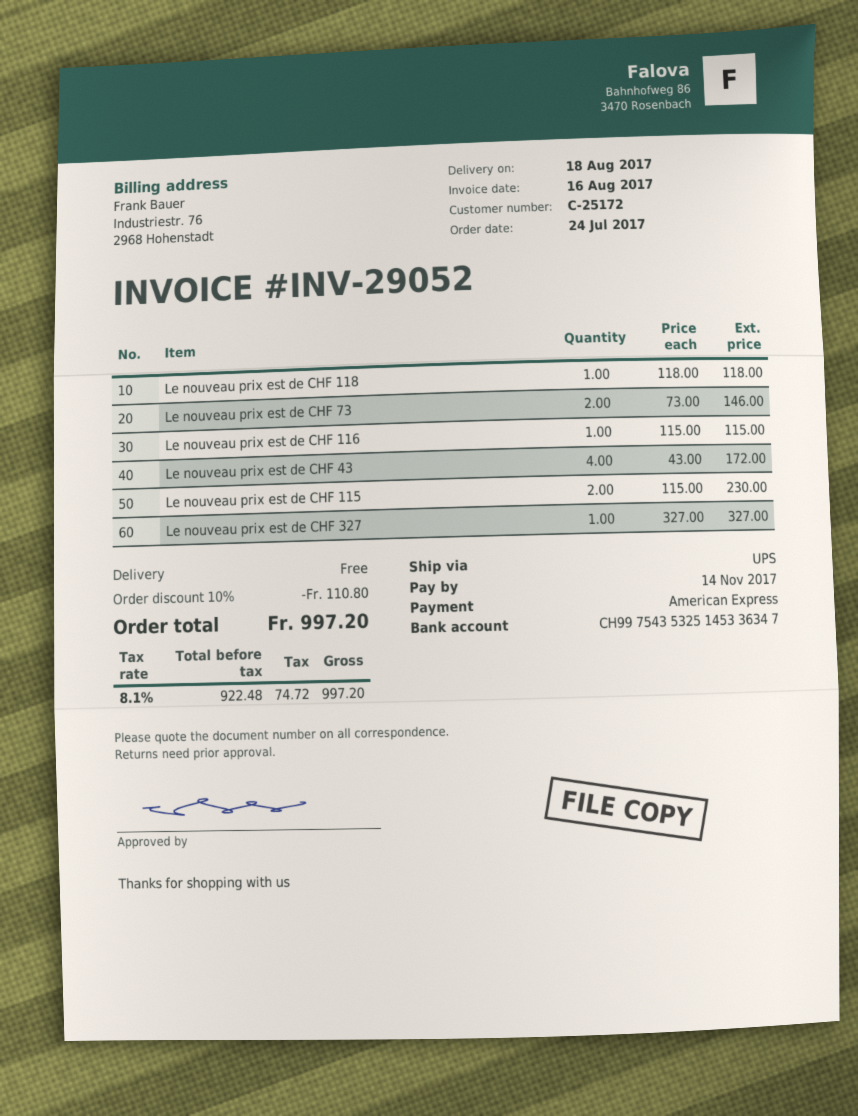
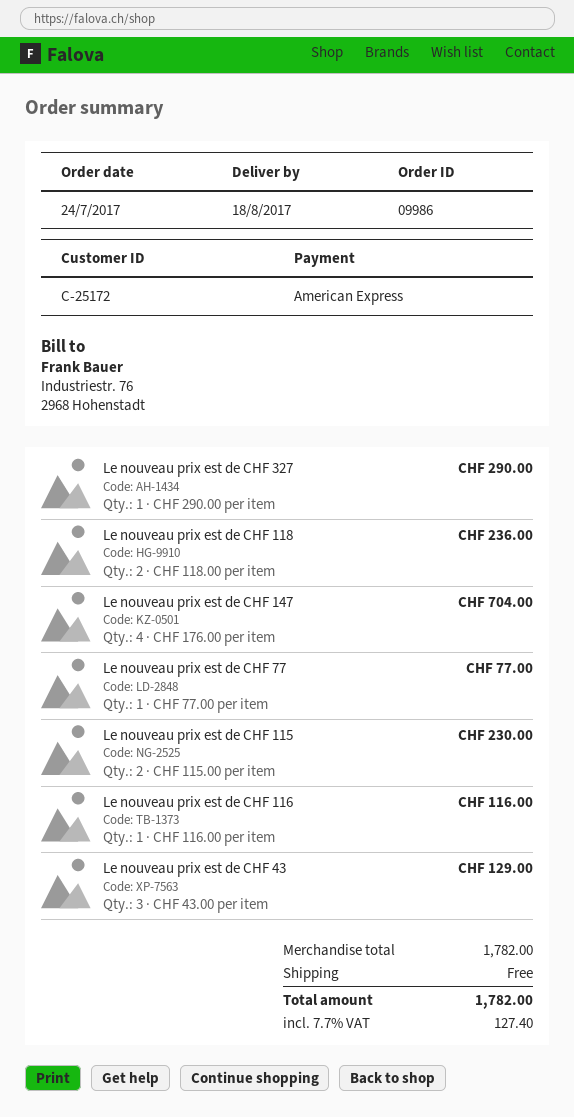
Le nouveau prix est de CHF 118: 1 x 118.00 = 118.00 -> 2 x 118.00 = 236.00
Le nouveau prix est de CHF 73: 2 x 73.00 = 146.00 -> none
Le nouveau prix est de CHF 116: 1 x 115.00 = 115.00 -> 1 x 116.00 = 116.00
Le nouveau prix est de CHF 43: 4 x 43.00 = 172.00 -> 3 x 43.00 = 129.00
Le nouveau prix est de CHF 327: 1 x 327.00 = 327.00 -> 1 x 290.00 = 290.00
Le nouveau prix est de CHF 147: none -> 4 x 176.00 = 704.00
Le nouveau prix est de CHF 77: none -> 1 x 77.00 = 77.00
discount: 10% = 110.80 -> none
tax: 8.1% = 74.72 -> 7.7% = 127.40
total: 997.20 -> 1782.00

